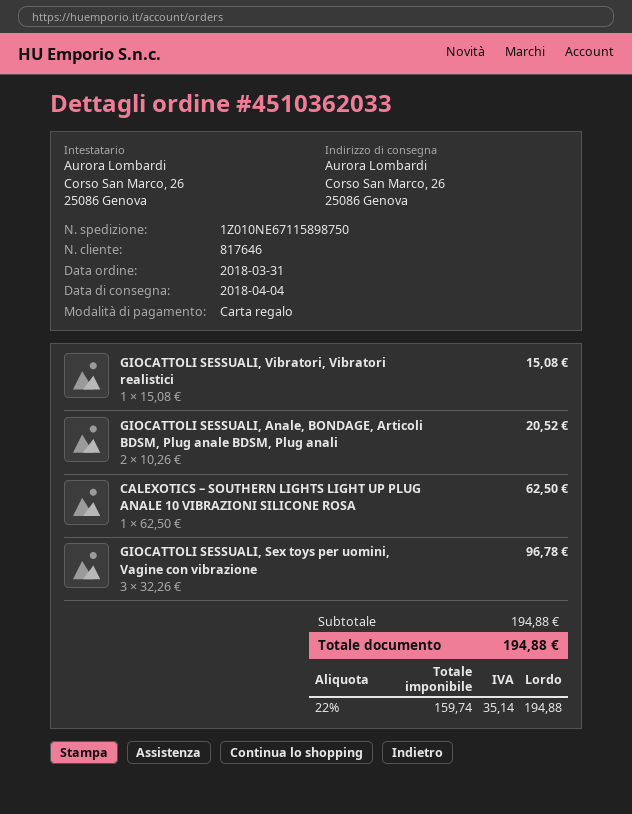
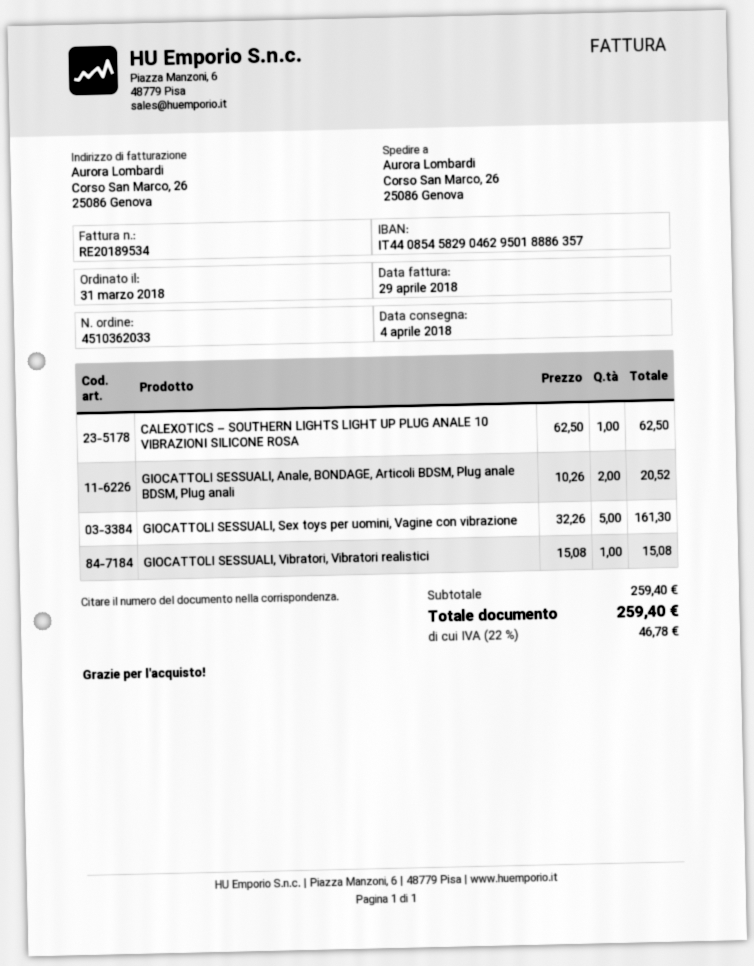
GIOCATTOLI SESSUALI, Sex toys per uomini, Vagine con vibrazione: 3 x 32.26 = 96.78 -> 5 x 32.26 = 161.30
subtotal: 194.88 -> 259.40
tax: 22% = 35.14 -> 22% = 46.78
total: 194.88 -> 259.40

